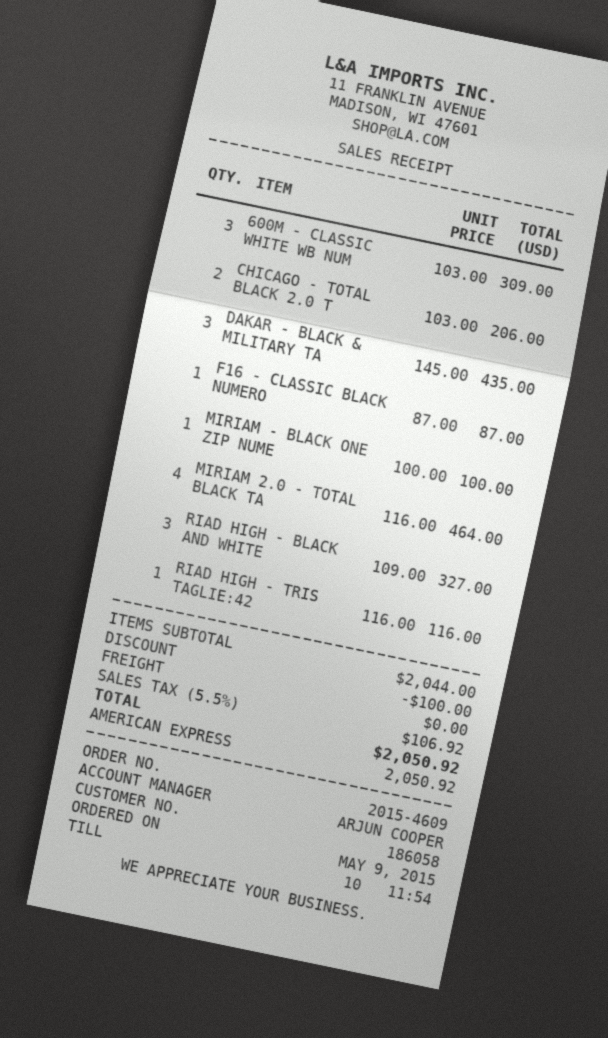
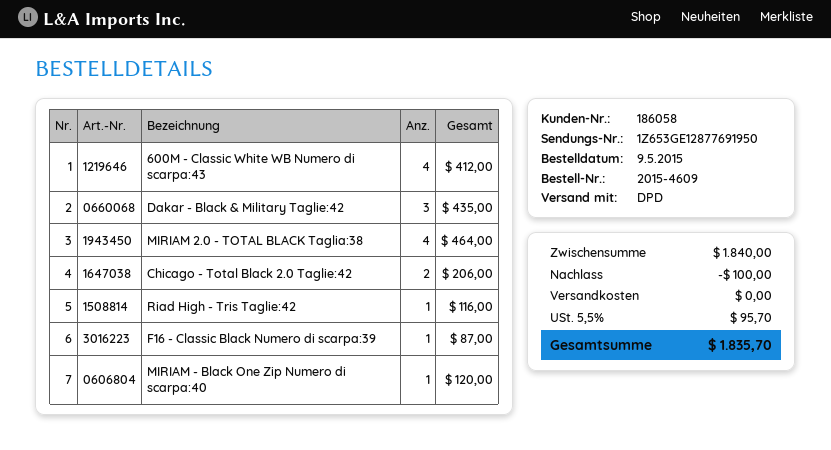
600M - CLASSIC WHITE WB NUM: 3 for 309.00 -> 4 for 412.00
MIRIAM - BLACK ONE ZIP NUME: 1 for 100.00 -> 1 for 120.00
RIAD HIGH - BLACK AND WHITE: 3 for 327.00 -> none
subtotal: 2044.00 -> 1840.00
tax: 5.5% = 106.92 -> 5.5% = 95.70
total: 2050.92 -> 1835.70

